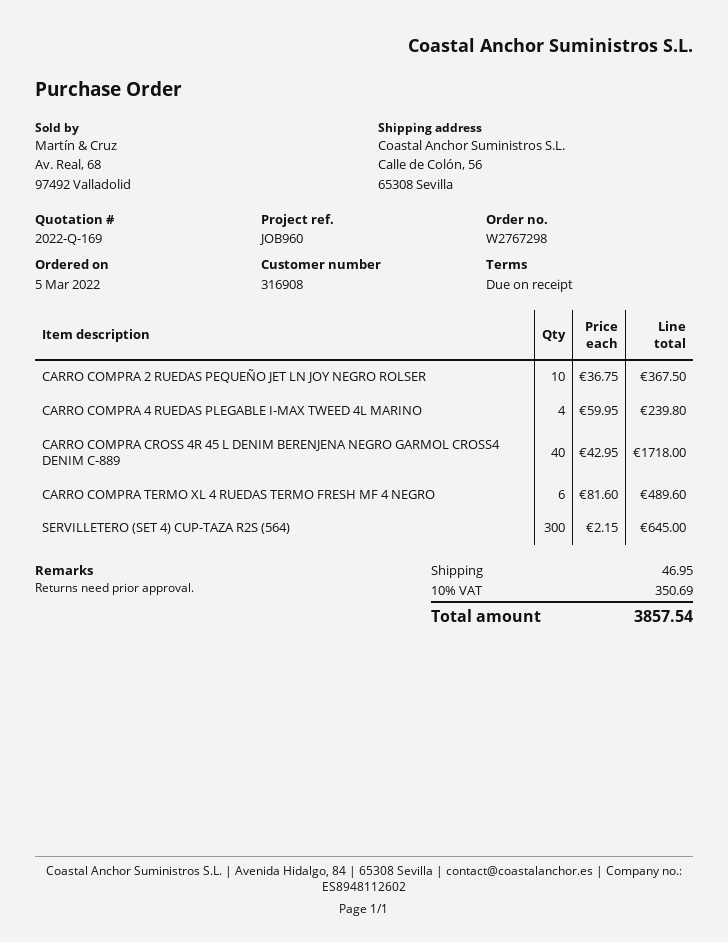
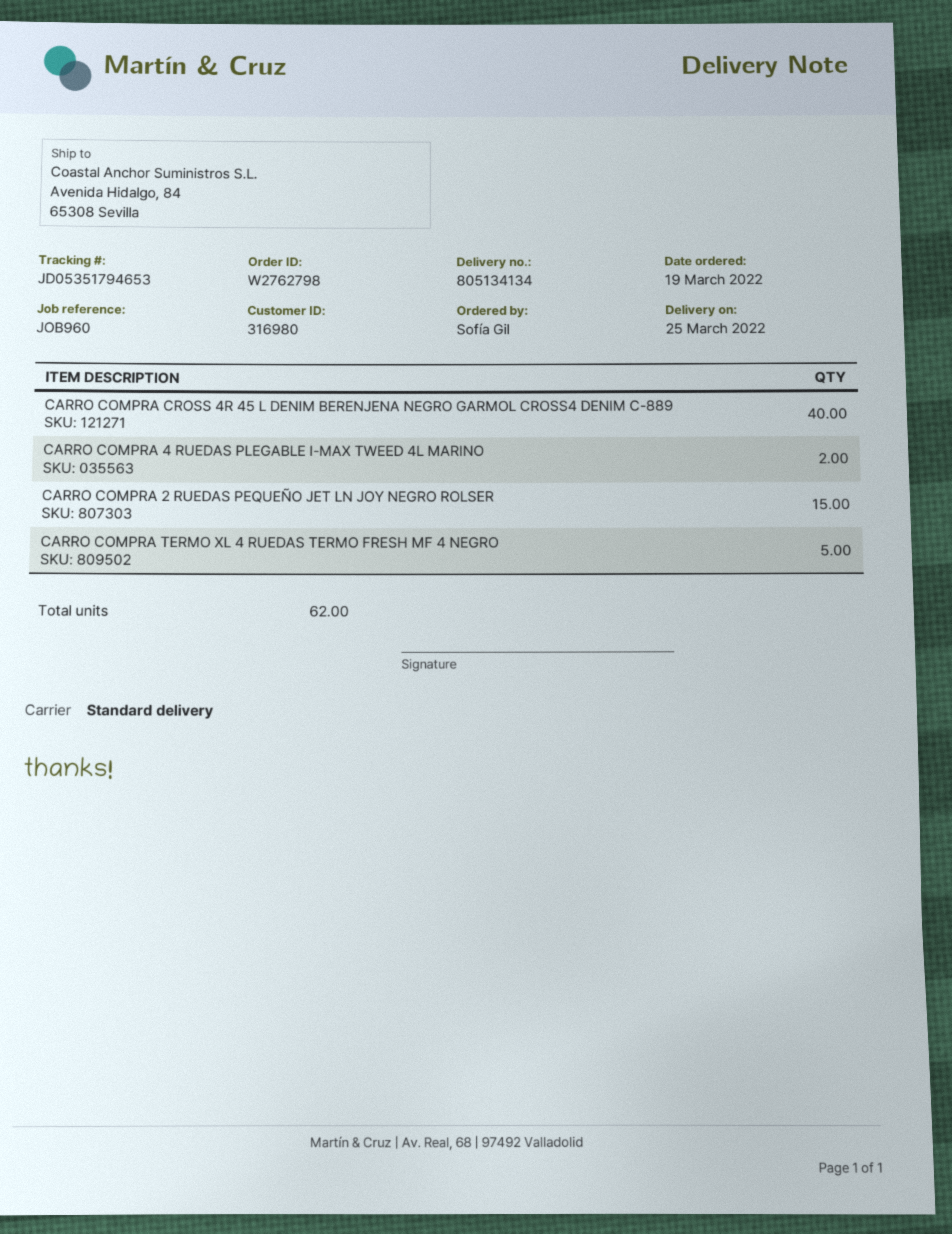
order number: W2767298 -> W2762798
order date: 2022-03-05 -> 2022-03-19
customer number: 316908 -> 316980
ship to: Calle de Colón, 56, 65308 Sevilla -> Avenida Hidalgo, 84, 65308 Sevilla
CARRO COMPRA 2 RUEDAS PEQUEÑO JET LN JOY NEGRO ROLSER: 10 -> 15
CARRO COMPRA 4 RUEDAS PLEGABLE I-MAX TWEED 4L MARINO: 4 -> 2
CARRO COMPRA TERMO XL 4 RUEDAS TERMO FRESH MF 4 NEGRO: 6 -> 5
SERVILLETERO (SET 4) CUP-TAZA R2S (564): 300 -> none

